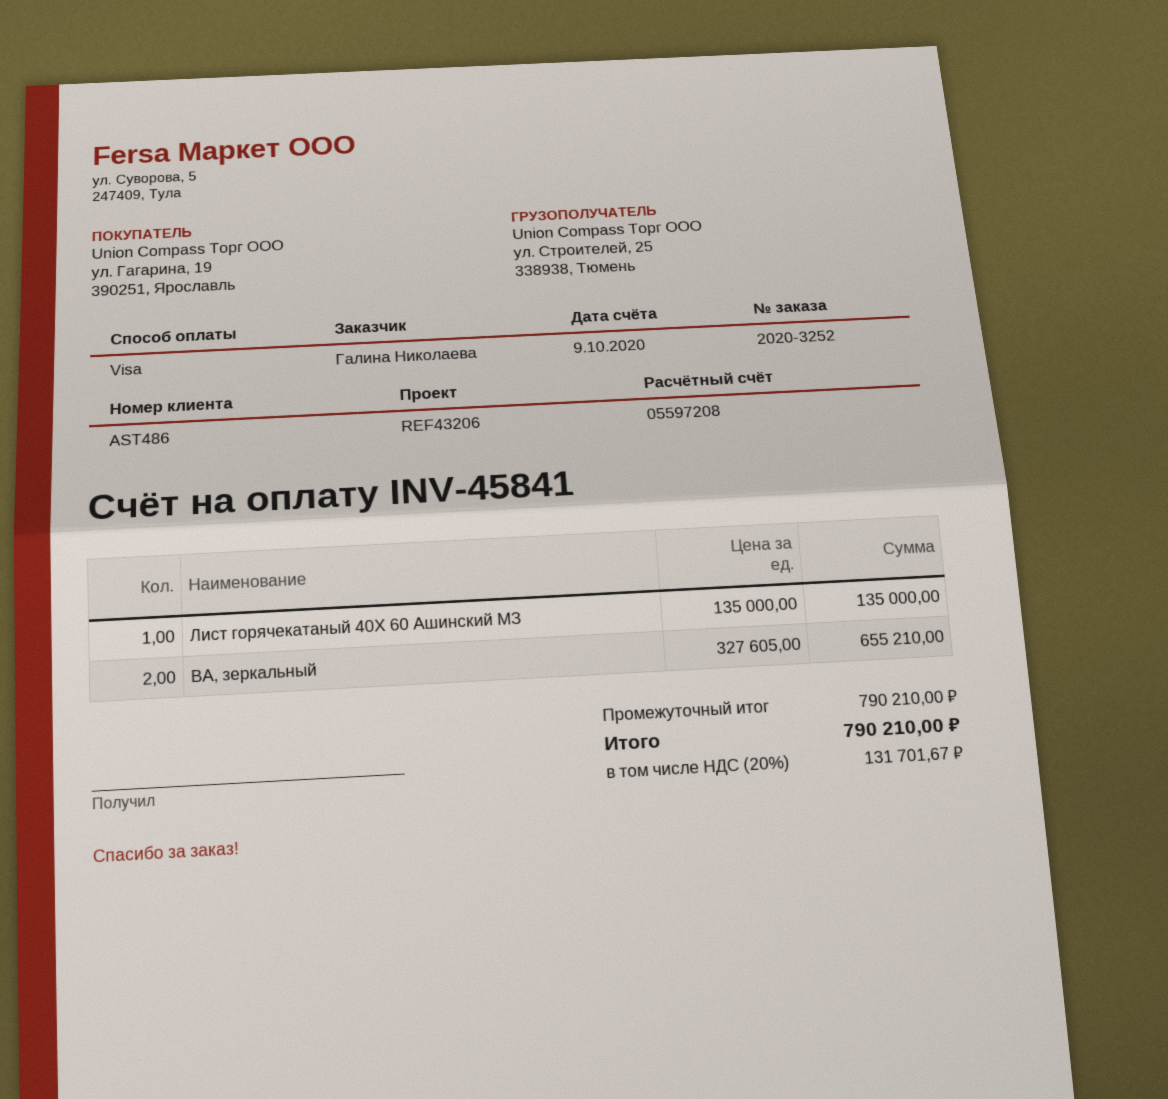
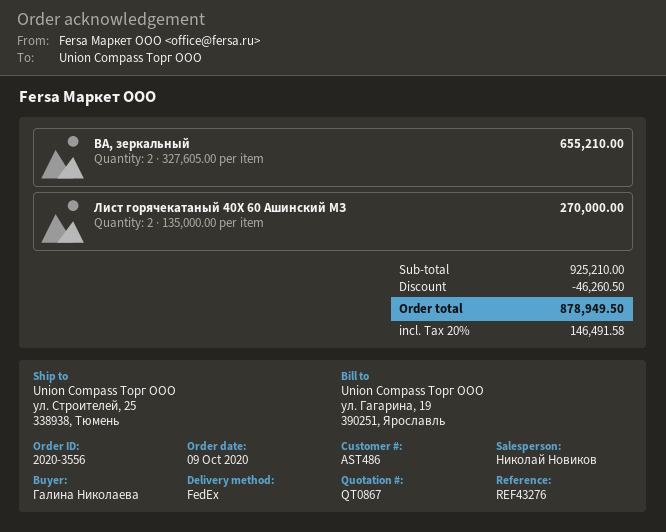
order number: 2020-3252 -> 2020-3556
reference: REF43206 -> REF43276
Лист горячекатаный 40Х 60 Ашинский МЗ: 1 x 135000.00 = 135000.00 -> 2 x 135000.00 = 270000.00
subtotal: 790210.00 -> 925210.00
discount: none -> 46260.50
tax: 20% = 131701.67 -> 20% = 146491.58
total: 790210.00 -> 878949.50

